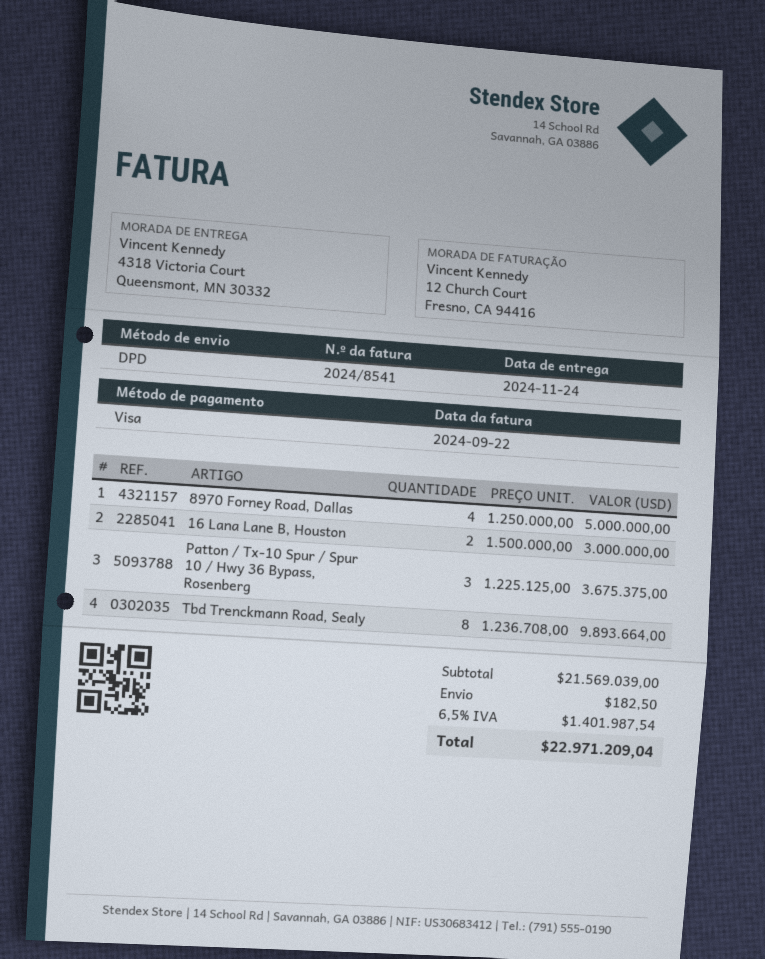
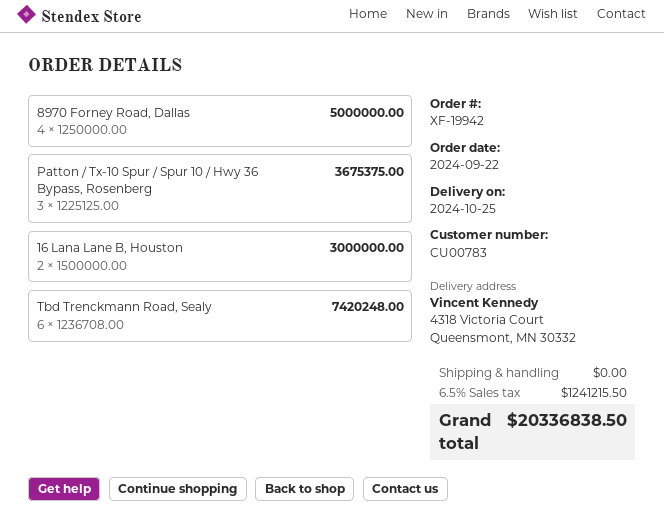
delivery date: 2024-11-24 -> 2024-10-25
Tbd Trenckmann Road, Sealy: 8 x 1236708.00 = 9893664.00 -> 6 x 1236708.00 = 7420248.00
shipping: 182.50 -> 0.00
tax: 6.5% = 1401987.54 -> 6.5% = 1241215.50
total: 22971209.04 -> 20336838.50

